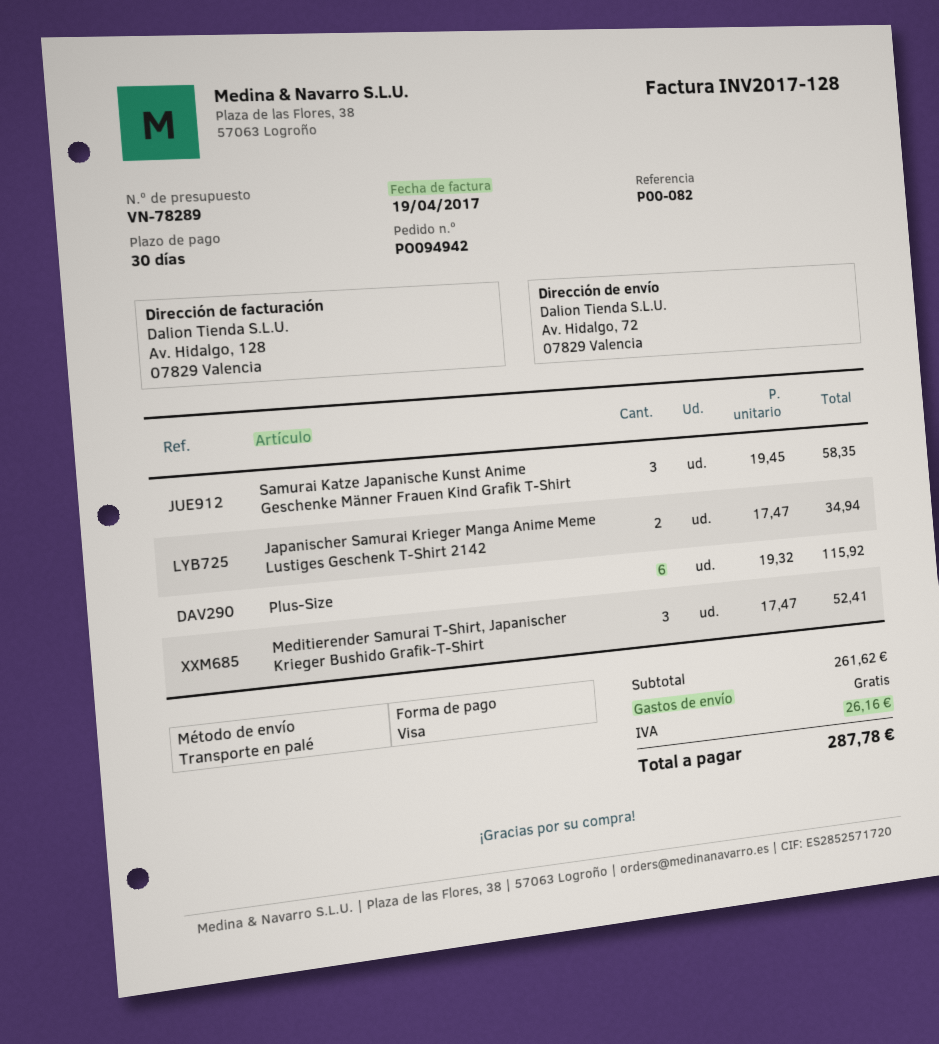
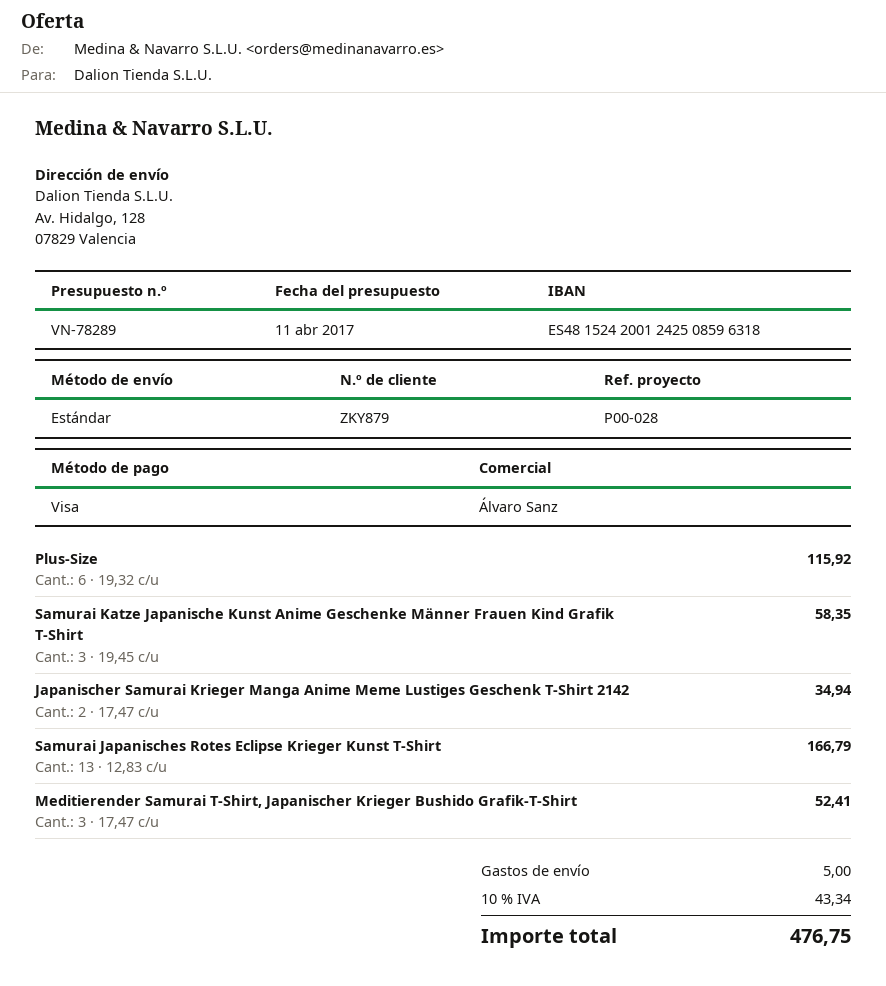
reference: P00-082 -> P00-028
shipping method: pallet freight -> standard
ship to: Av. Hidalgo, 72, 07829 Valencia -> Av. Hidalgo, 128, 07829 Valencia
Samurai Japanisches Rotes Eclipse Krieger Kunst T-Shirt: none -> 13 x 12.83 = 166.79
shipping: 0.00 -> 5.00
tax: 26.16 -> 43.34
total: 287.78 -> 476.75

